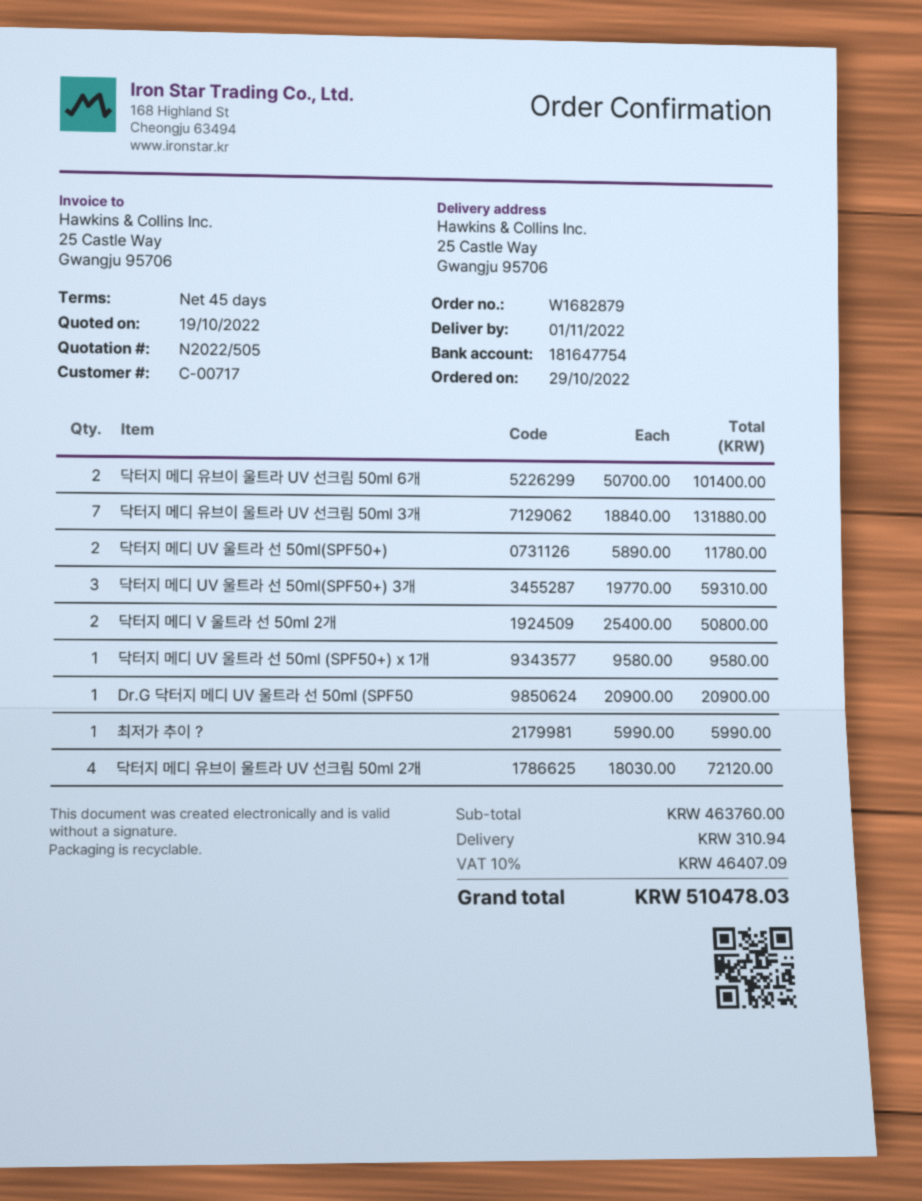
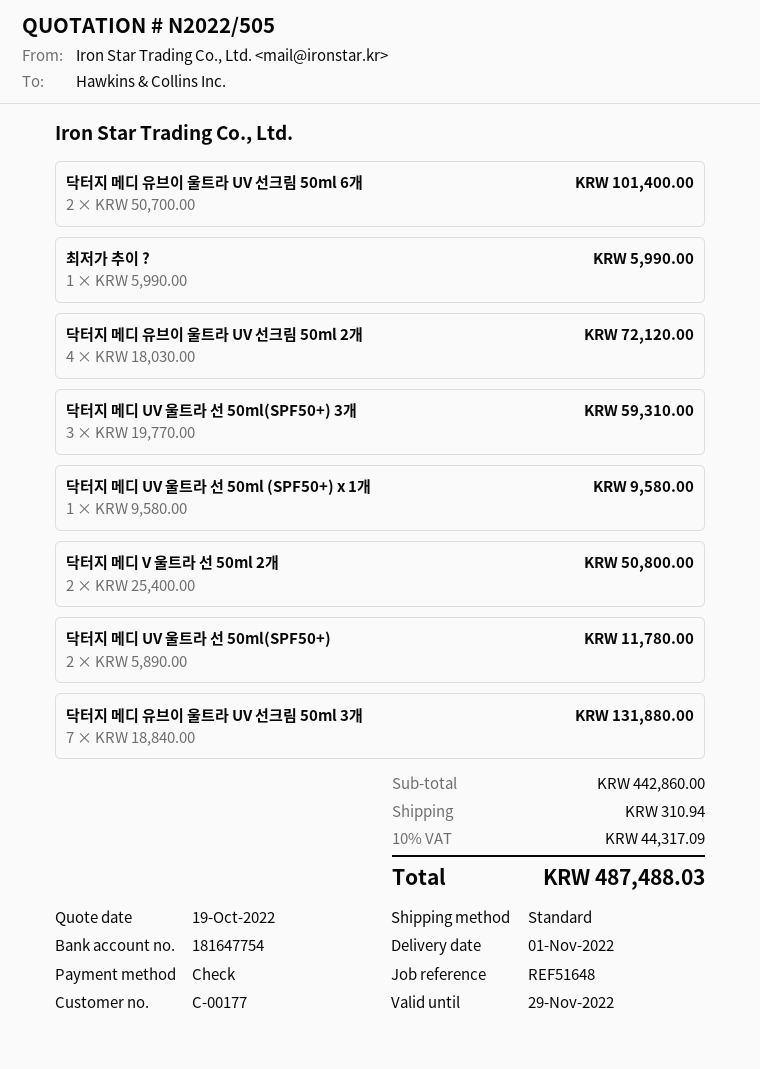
customer number: C-00717 -> C-00177
Dr.G 닥터지 메디 UV 울트라 선 50ml (SPF50: 1 x 20900.00 = 20900.00 -> none
subtotal: 463760.00 -> 442860.00
tax: 10% = 46407.09 -> 10% = 44317.09
total: 510478.03 -> 487488.03

